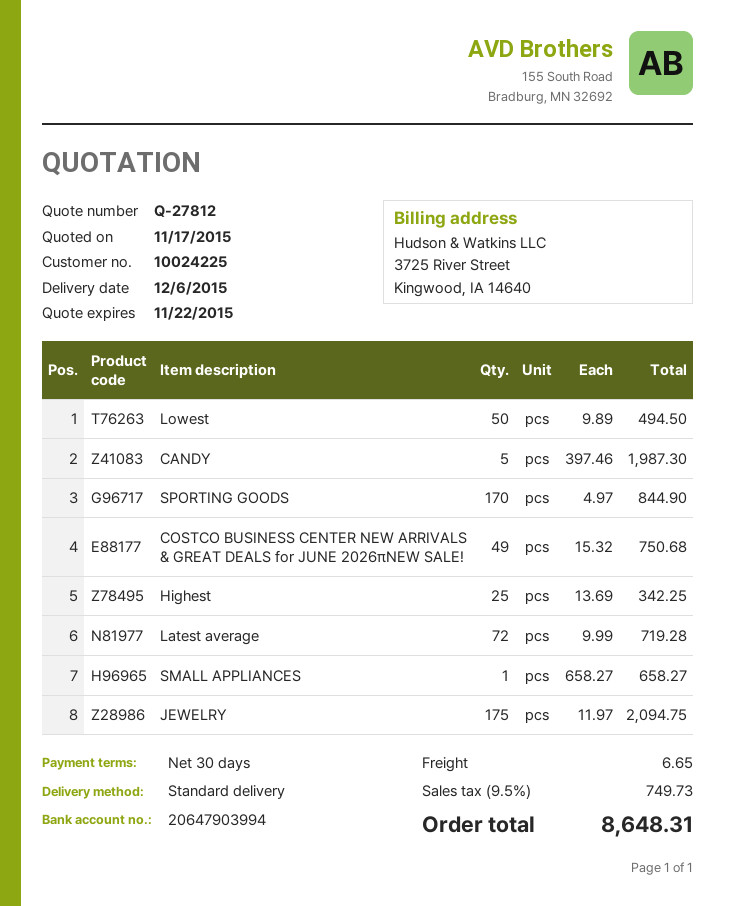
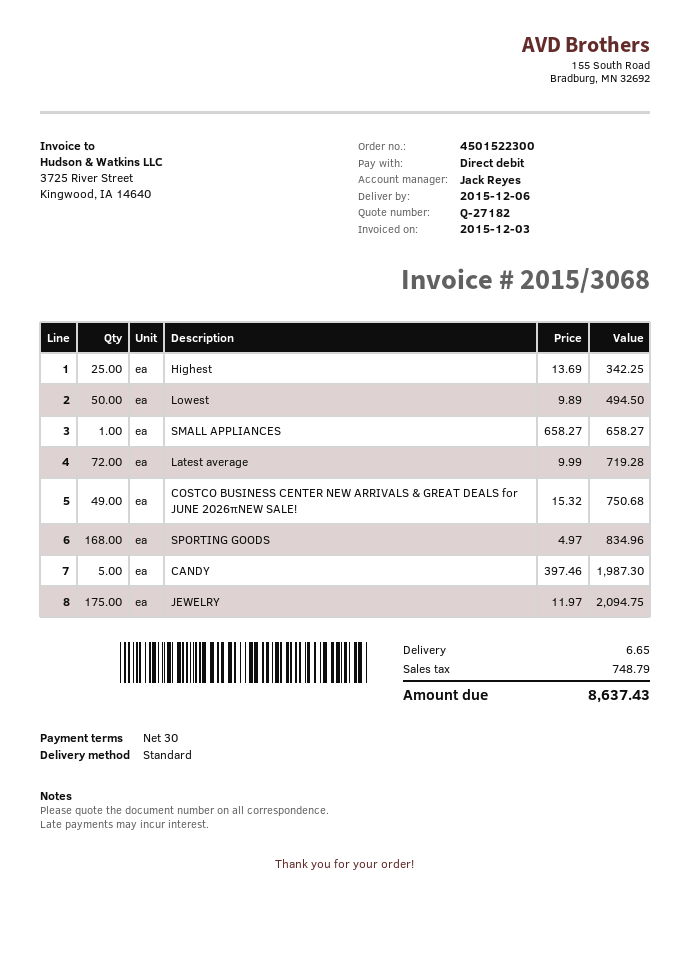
quote number: Q-27812 -> Q-27182
SPORTING GOODS: 170 x 4.97 = 844.90 -> 168 x 4.97 = 834.96
tax: 749.73 -> 748.79
total: 8648.31 -> 8637.43

